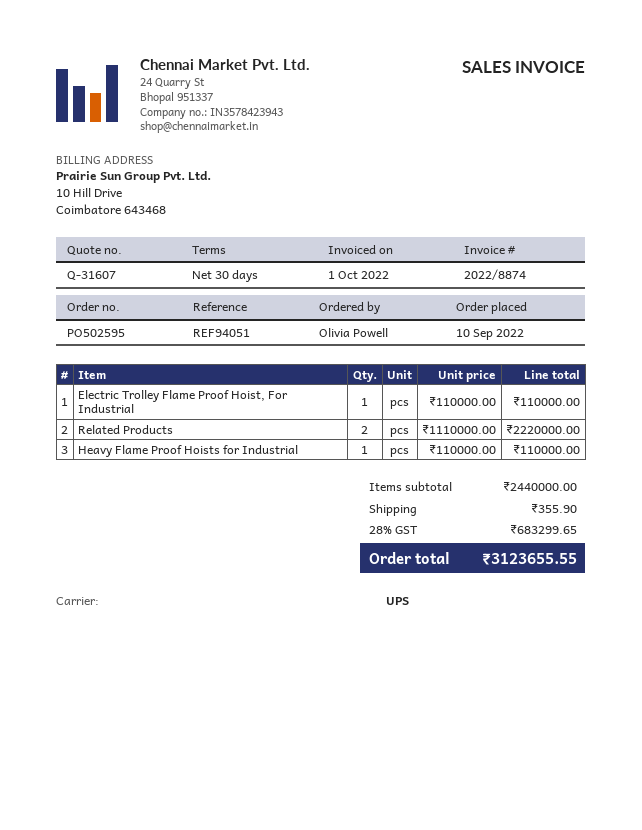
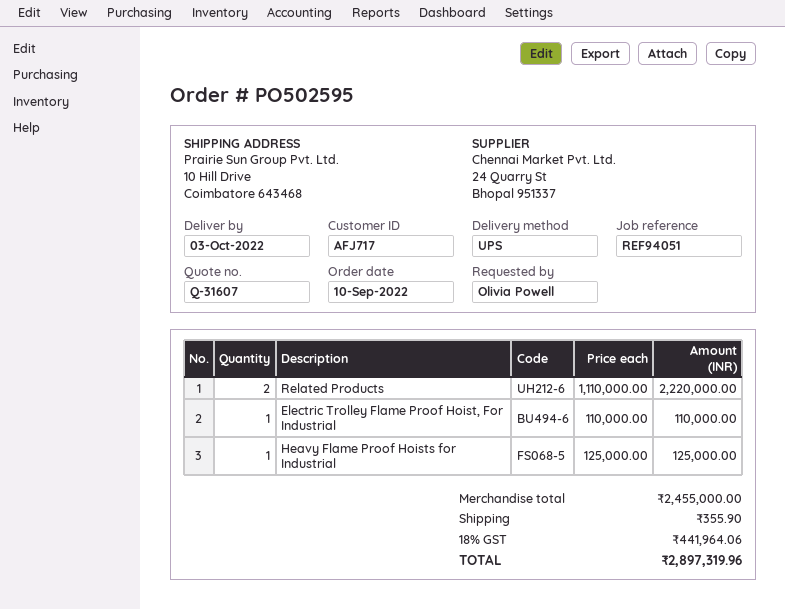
Heavy Flame Proof Hoists for Industrial: 1 x 110000.00 = 110000.00 -> 1 x 125000.00 = 125000.00
subtotal: 2440000.00 -> 2455000.00
tax: 28% = 683299.65 -> 18% = 441964.06
total: 3123655.55 -> 2897319.96

